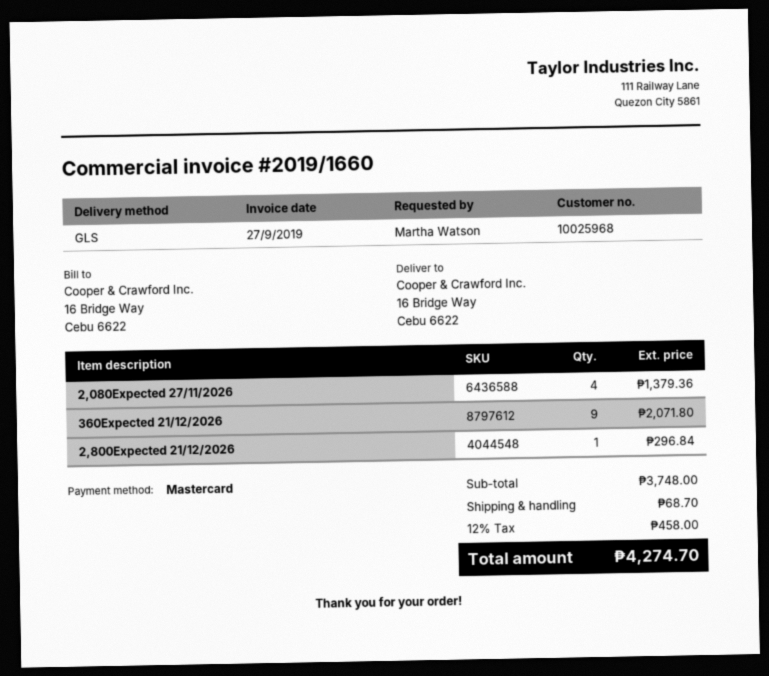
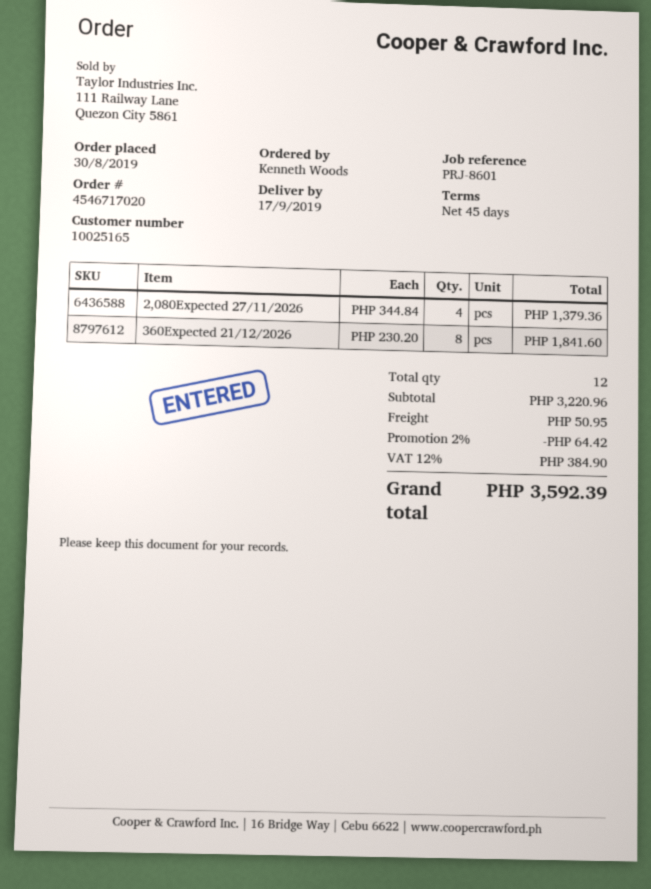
customer number: 10025968 -> 10025165
ordered by: Martha Watson -> Kenneth Woods
360Expected 21/12/2026: 9 for 2071.80 -> 8 for 1841.60
2,800Expected 21/12/2026: 1 for 296.84 -> none
subtotal: 3748.00 -> 3220.96
discount: none -> 2% = 64.42
shipping: 68.70 -> 50.95
tax: 12% = 458.00 -> 12% = 384.90
total: 4274.70 -> 3592.39

